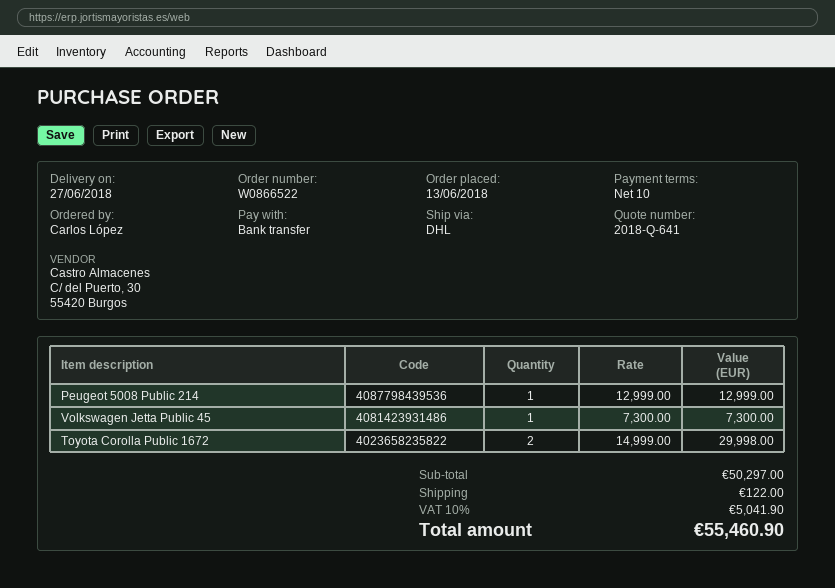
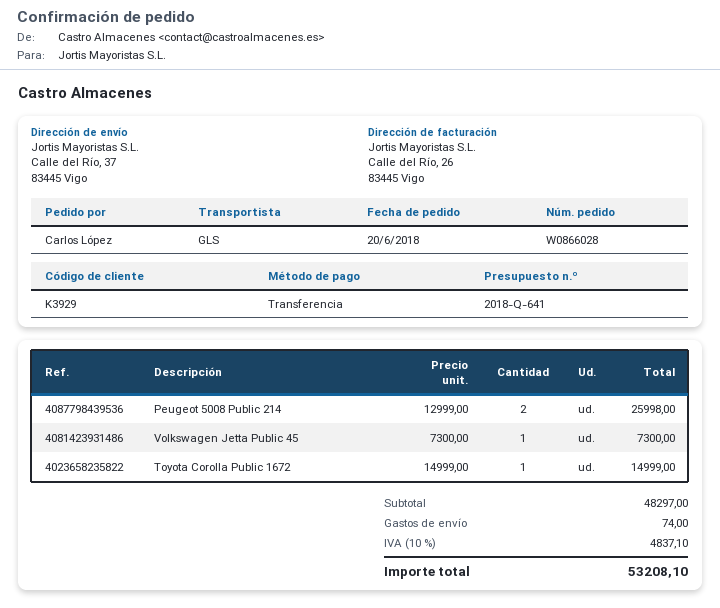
order number: W0866522 -> W0866028
order date: 2018-06-13 -> 2018-06-20
shipping method: DHL -> GLS
Peugeot 5008 Public 214: 1 x 12999.00 = 12999.00 -> 2 x 12999.00 = 25998.00
Toyota Corolla Public 1672: 2 x 14999.00 = 29998.00 -> 1 x 14999.00 = 14999.00
subtotal: 50297.00 -> 48297.00
shipping: 122.00 -> 74.00
tax: 10% = 5041.90 -> 10% = 4837.10
total: 55460.90 -> 53208.10

